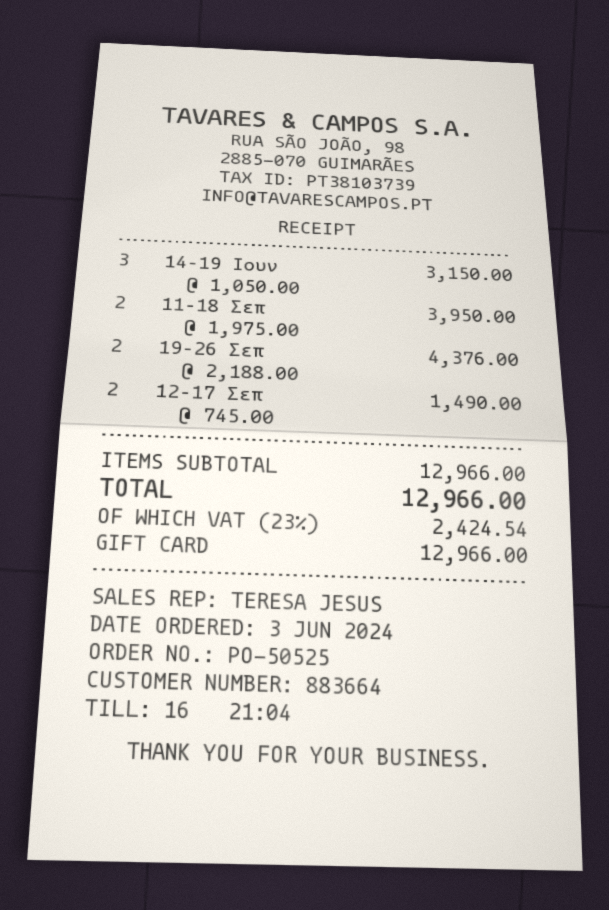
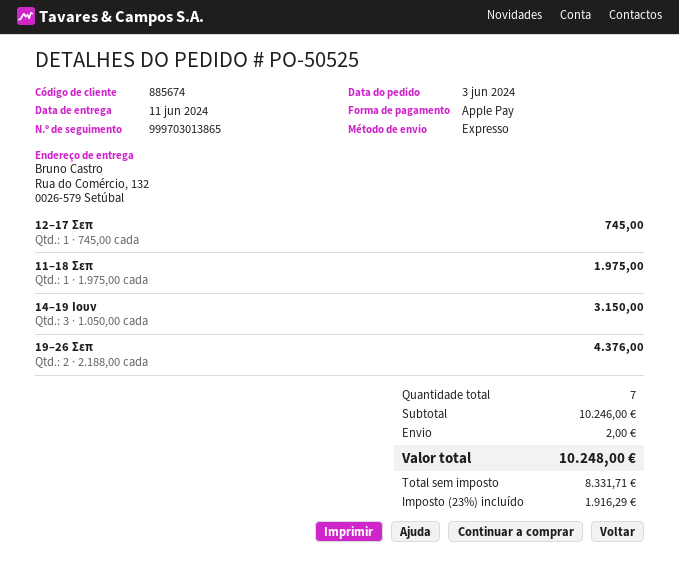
customer number: 883664 -> 885674
payment method: gift card -> Apple Pay
11–18 Σεπ: 2 x 1975.00 = 3950.00 -> 1 x 1975.00 = 1975.00
12–17 Σεπ: 2 x 745.00 = 1490.00 -> 1 x 745.00 = 745.00
subtotal: 12966.00 -> 10246.00
shipping: none -> 2.00
tax: 23% = 2424.54 -> 23% = 1916.29
total: 12966.00 -> 10248.00

